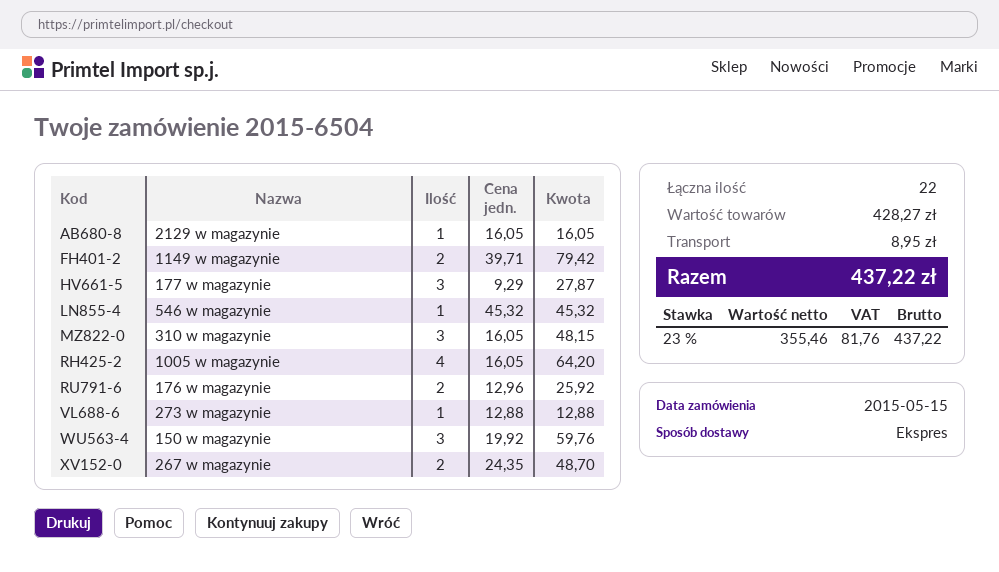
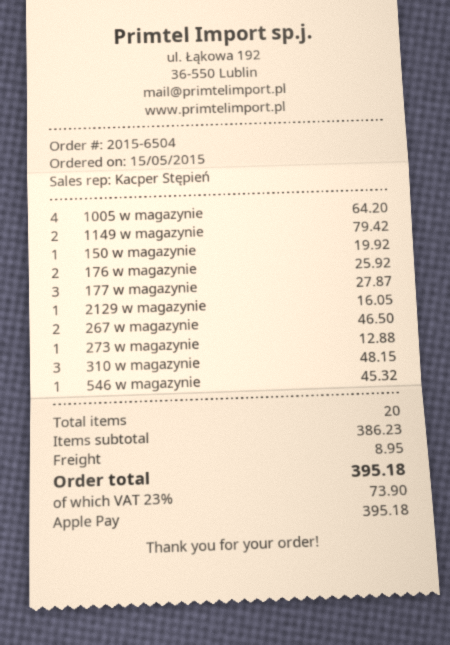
150 w magazynie: 3 for 59.76 -> 1 for 19.92
267 w magazynie: 2 for 48.70 -> 2 for 46.50
total quantity: 22 -> 20
subtotal: 428.27 -> 386.23
tax: 23% = 81.76 -> 23% = 73.90
total: 437.22 -> 395.18

